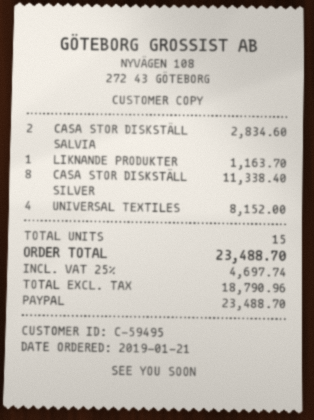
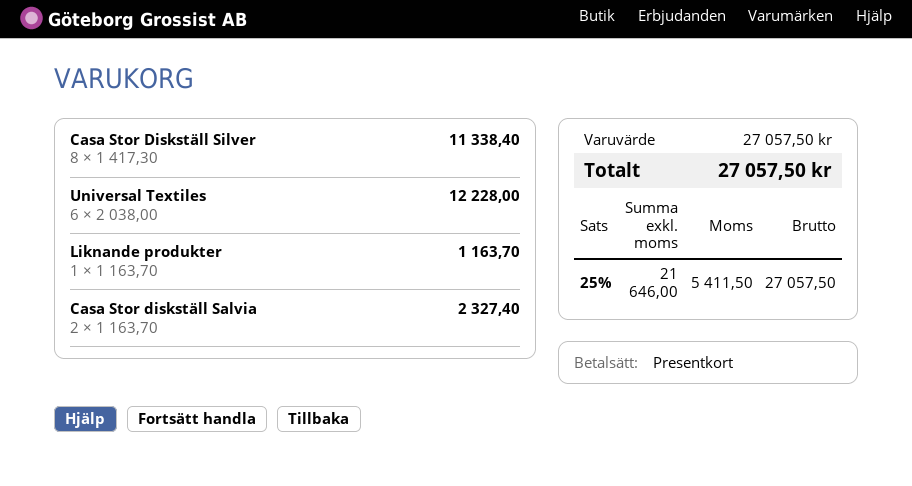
payment method: PayPal -> gift card
CASA STOR DISKSTÄLL SALVIA: 2 for 2834.60 -> 2 for 2327.40
UNIVERSAL TEXTILES: 4 for 8152.00 -> 6 for 12228.00
net: 18790.96 -> 21646.00
tax: 25% = 4697.74 -> 25% = 5411.50
total: 23488.70 -> 27057.50

